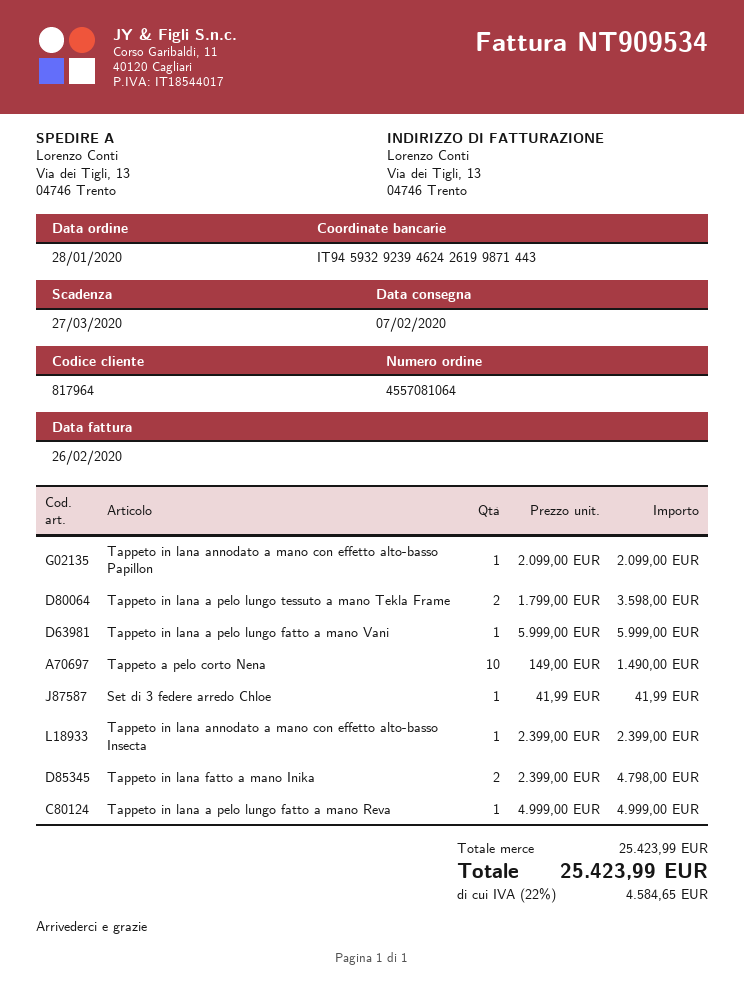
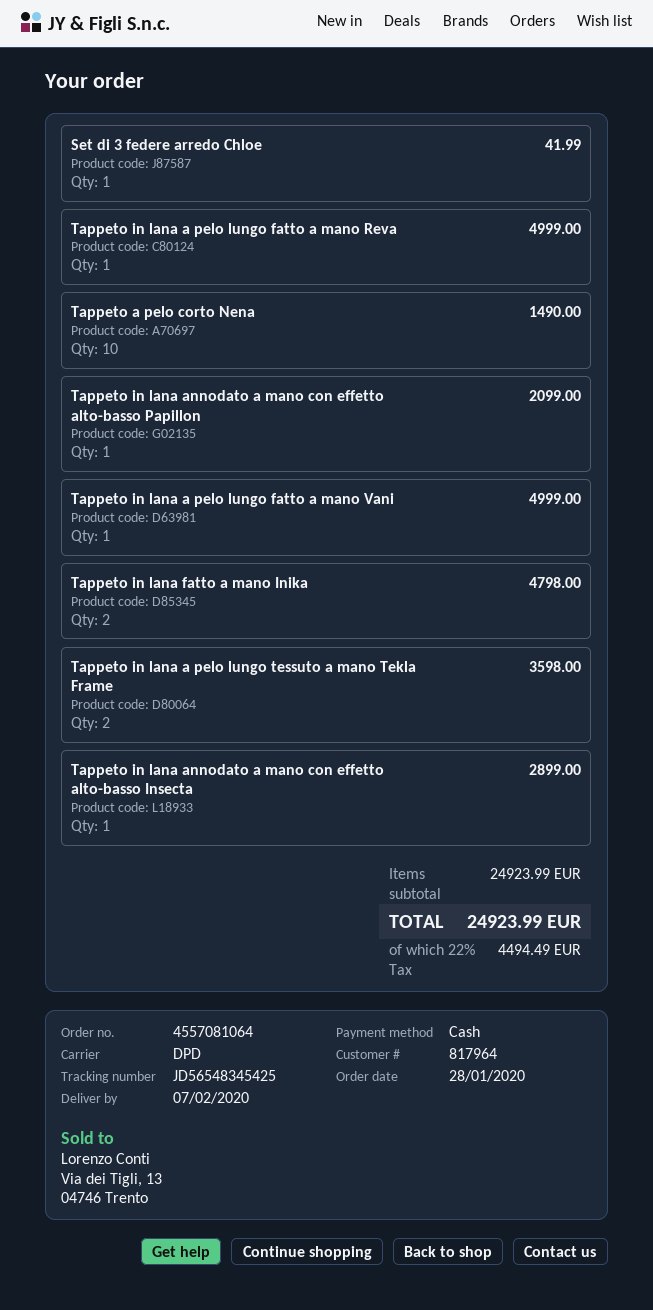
Tappeto in lana a pelo lungo fatto a mano Vani: 1 for 5999.00 -> 1 for 4999.00
Tappeto in lana annodato a mano con effetto alto-basso Insecta: 1 for 2399.00 -> 1 for 2899.00
subtotal: 25423.99 -> 24923.99
tax: 22% = 4584.65 -> 22% = 4494.49
total: 25423.99 -> 24923.99

